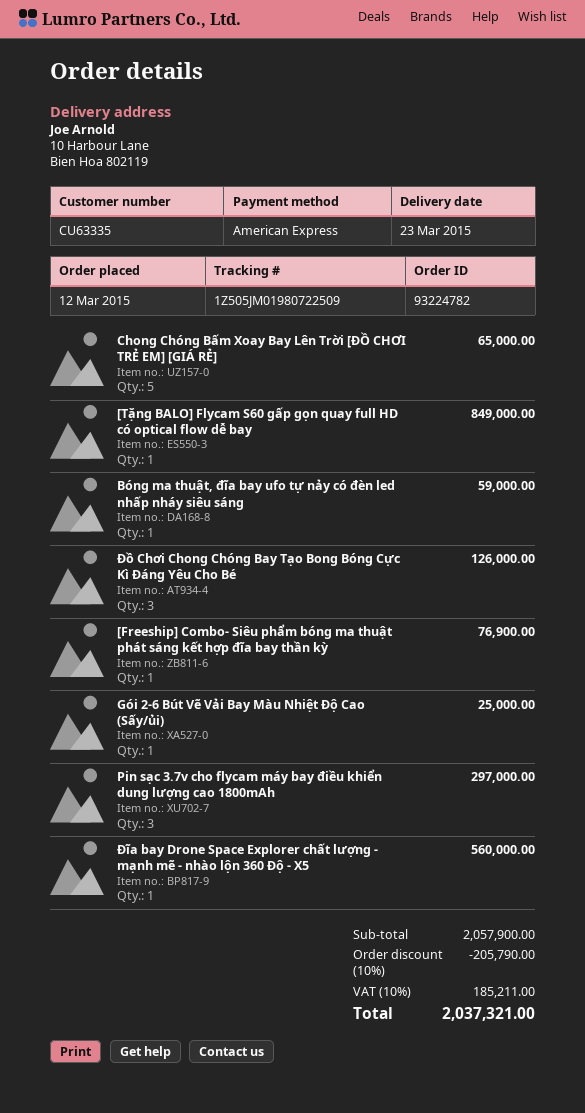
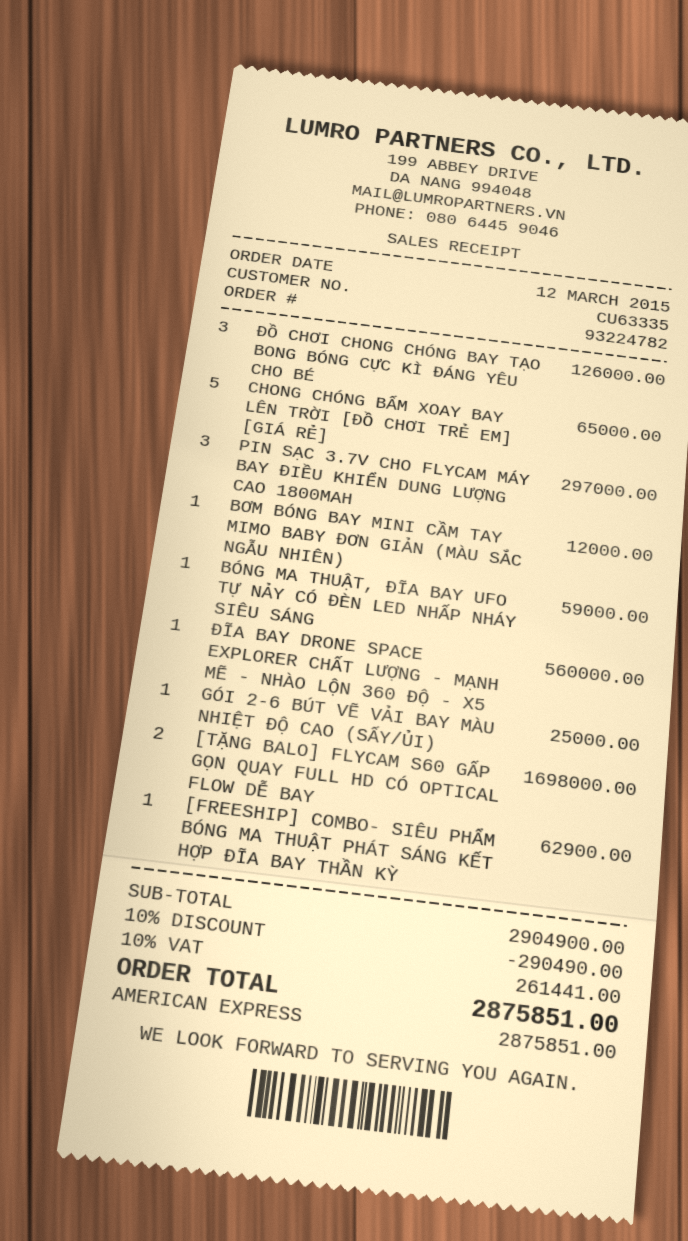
[Tặng BALO] Flycam S60 gấp gọn quay full HD có optical flow dễ bay: 1 for 849000.00 -> 2 for 1698000.00
[Freeship] Combo- Siêu phẩm bóng ma thuật phát sáng kết hợp đĩa bay thần kỳ: 1 for 76900.00 -> 1 for 62900.00
BƠM BÓNG BAY MINI CẦM TAY MIMO BABY ĐƠN GIẢN (MÀU SẮC NGẪU NHIÊN): none -> 1 for 12000.00
subtotal: 2057900.00 -> 2904900.00
discount: 10% = 205790.00 -> 10% = 290490.00
tax: 10% = 185211.00 -> 10% = 261441.00
total: 2037321.00 -> 2875851.00

